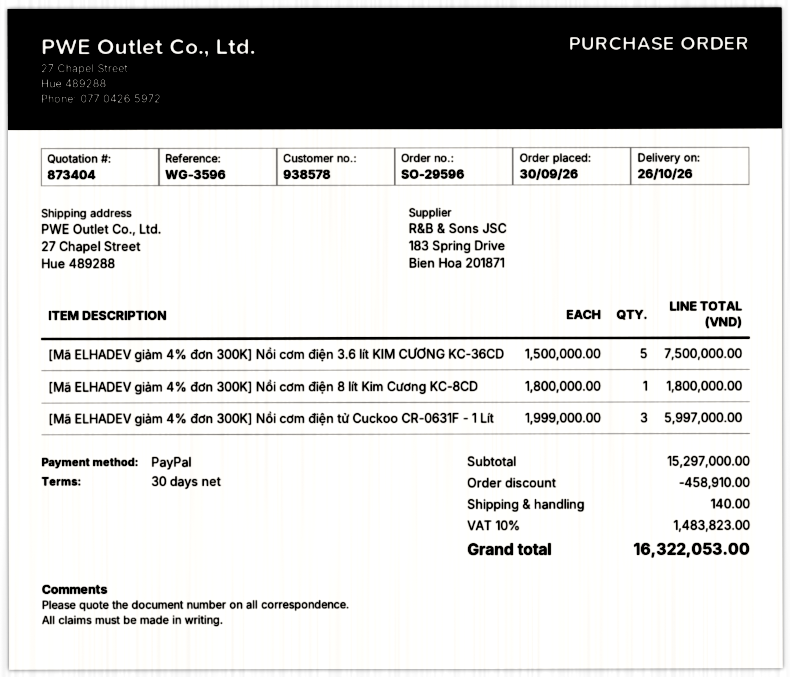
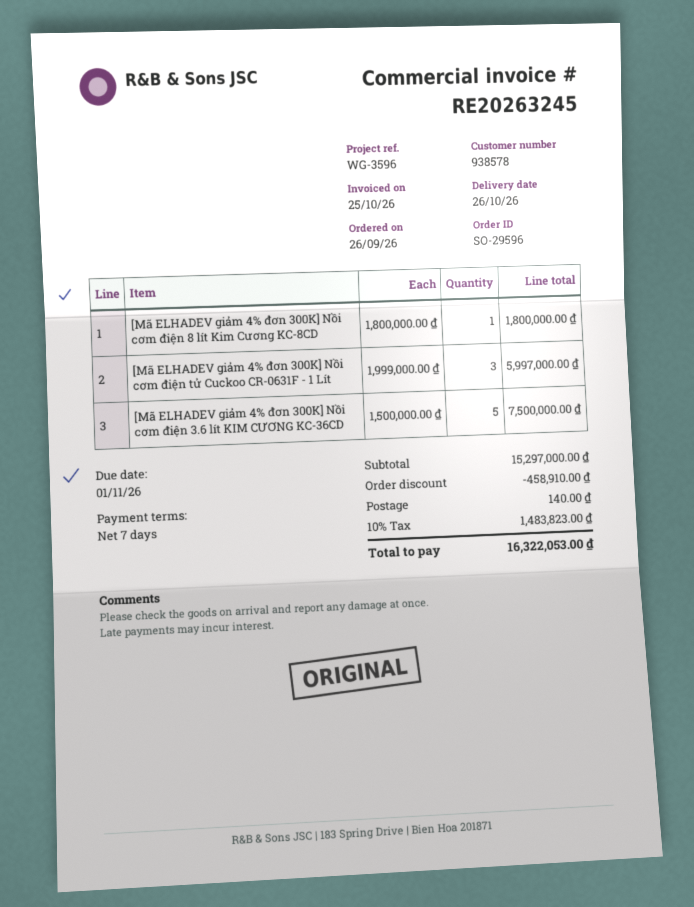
order date: 2026-09-30 -> 2026-09-26
payment terms: 30 days -> 7 days

